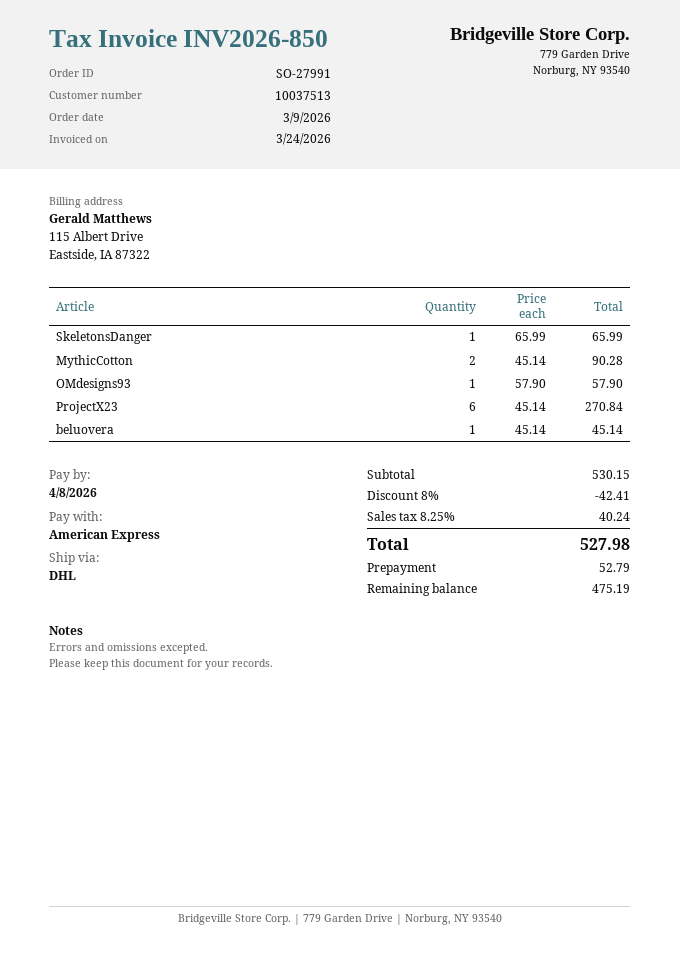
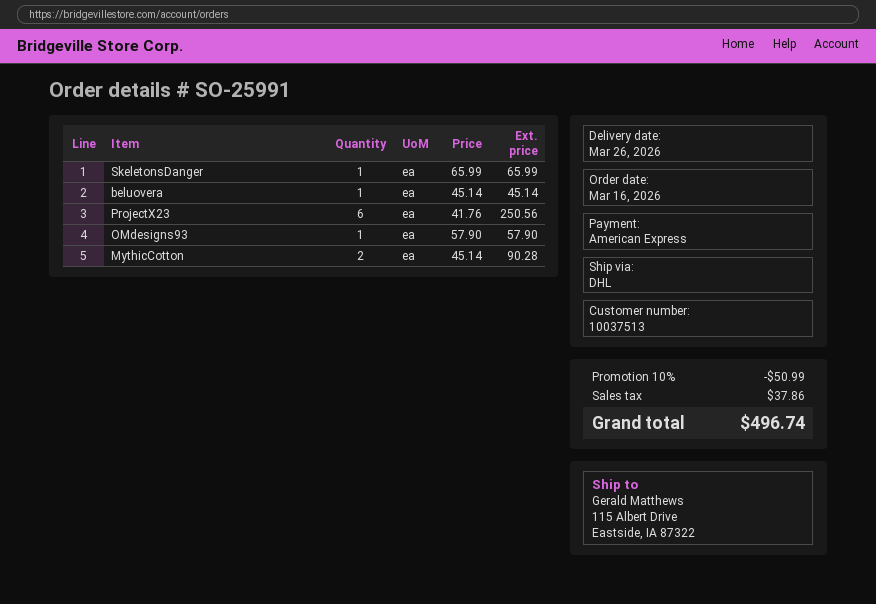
order number: SO-27991 -> SO-25991
order date: 2026-03-09 -> 2026-03-16
ProjectX23: 6 x 45.14 = 270.84 -> 6 x 41.76 = 250.56
discount: 8% = 42.41 -> 10% = 50.99
tax: 40.24 -> 37.86
total: 527.98 -> 496.74

